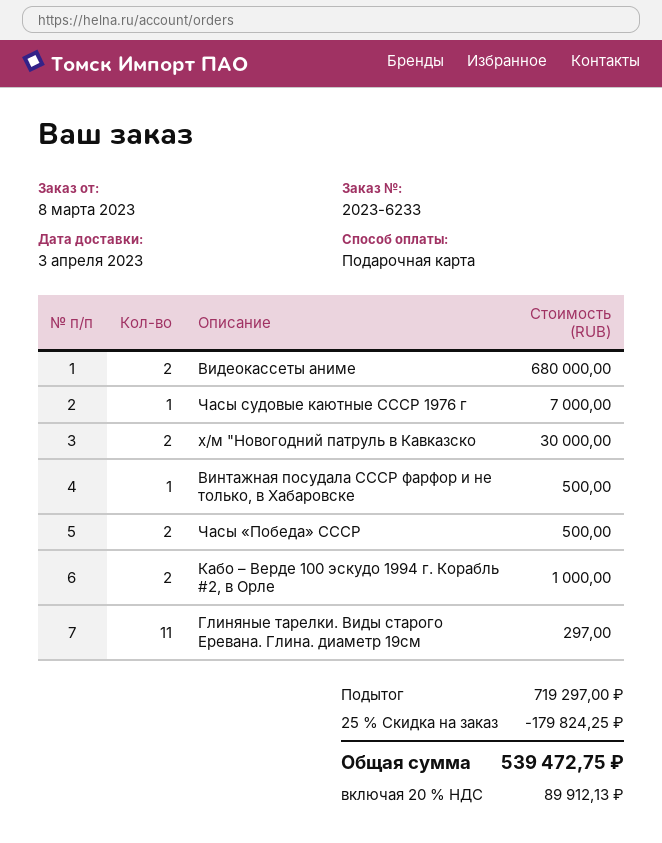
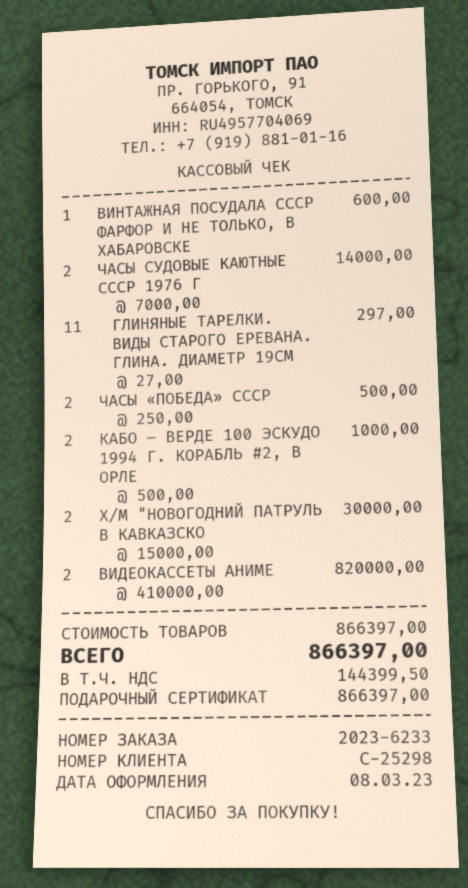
Видеокассеты аниме: 2 for 680000.00 -> 2 for 820000.00
Часы судовые каютные СССР 1976 г: 1 for 7000.00 -> 2 for 14000.00
Винтажная посудала СССР фарфор и не только, в Хабаровске: 1 for 500.00 -> 1 for 600.00
subtotal: 719297.00 -> 866397.00
discount: 25% = 179824.25 -> none
tax: 89912.13 -> 144399.50
total: 539472.75 -> 866397.00

